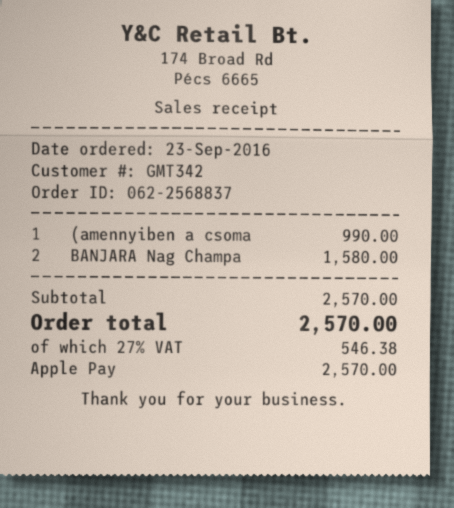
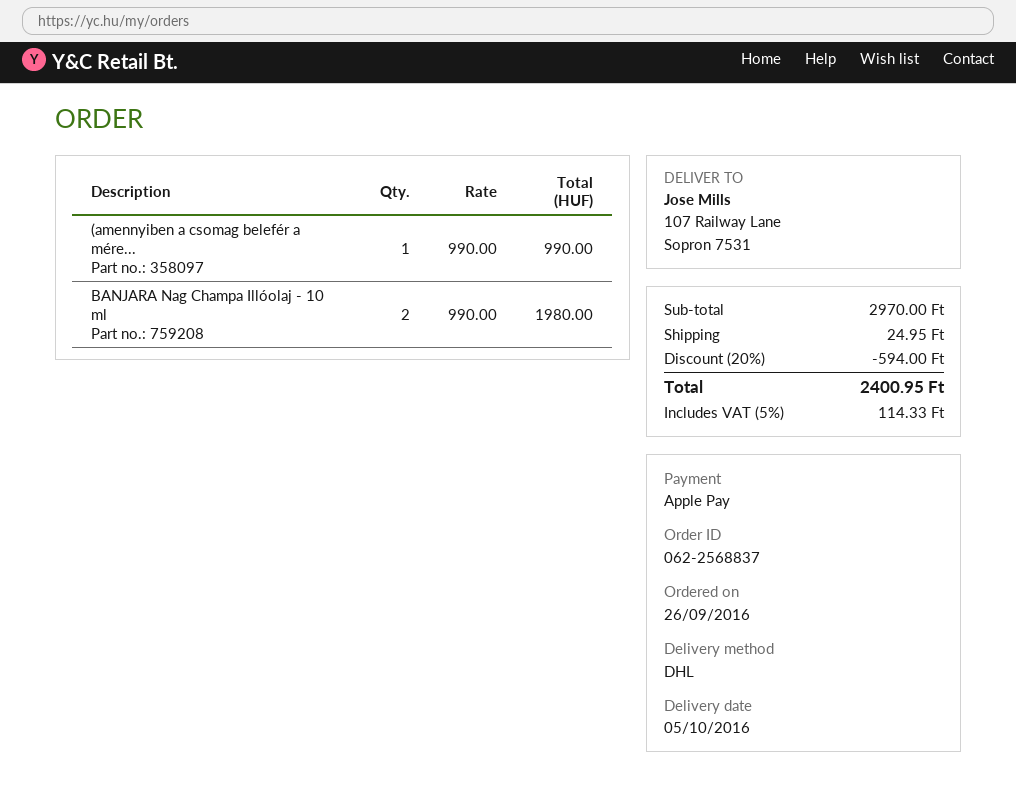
order date: 2016-09-23 -> 2016-09-26
BANJARA Nag Champa: 2 for 1580.00 -> 2 for 1980.00
subtotal: 2570.00 -> 2970.00
discount: none -> 20% = 594.00
shipping: none -> 24.95
tax: 27% = 546.38 -> 5% = 114.33
total: 2570.00 -> 2400.95

